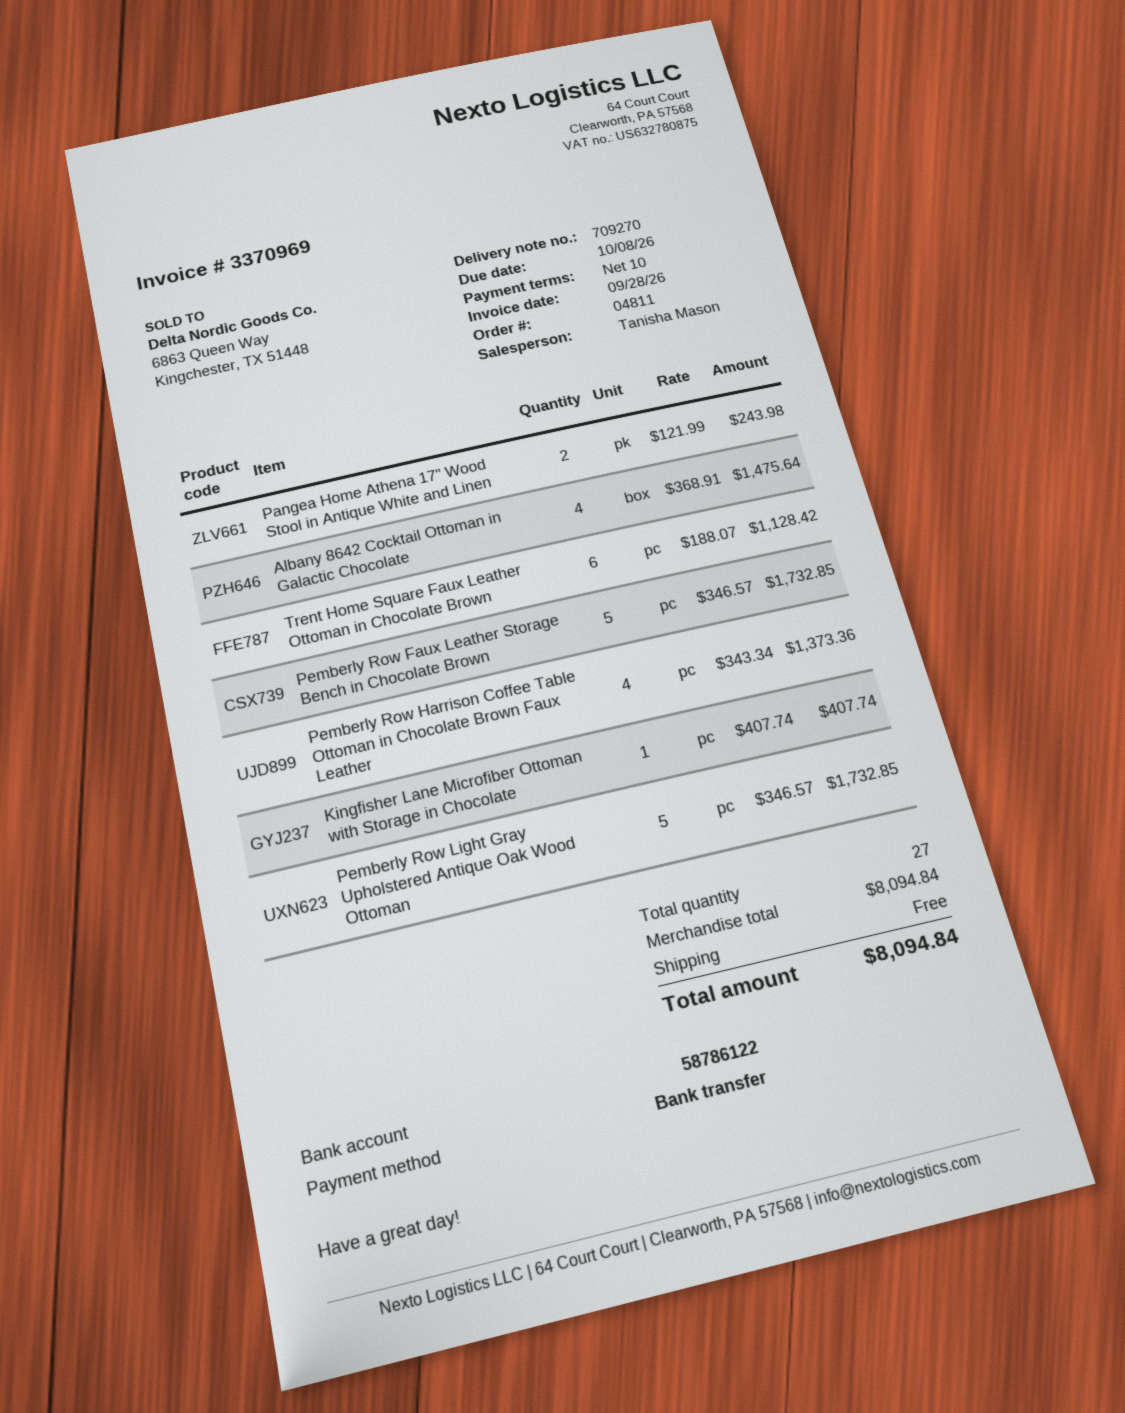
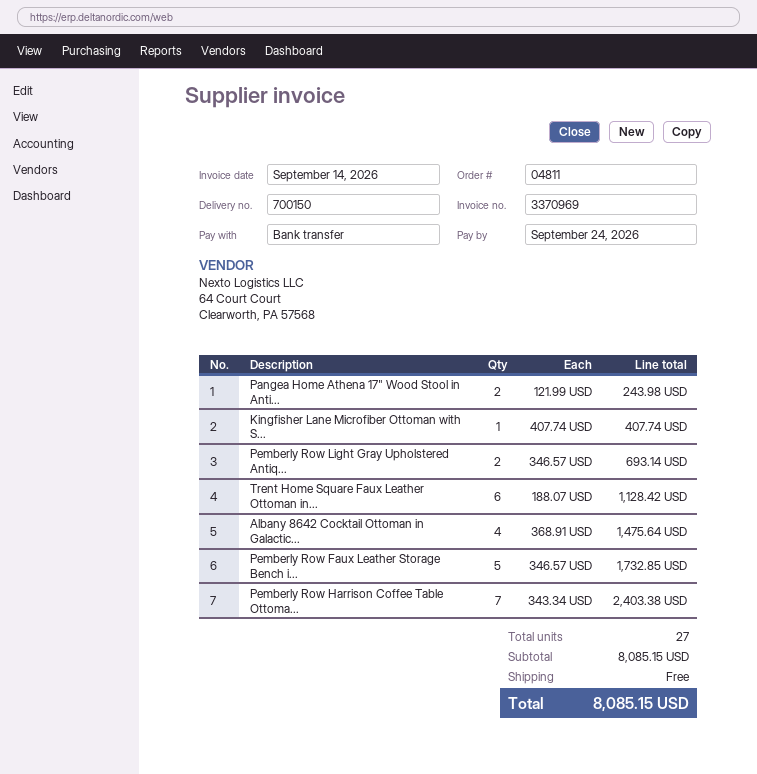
delivery note number: 709270 -> 700150
invoice date: 2026-09-28 -> 2026-09-14
due date: 2026-10-08 -> 2026-09-24
Pemberly Row Harrison Coffee Table Ottoman in Chocolate Brown Faux Leather: 4 x 343.34 = 1373.36 -> 7 x 343.34 = 2403.38
Pemberly Row Light Gray Upholstered Antique Oak Wood Ottoman: 5 x 346.57 = 1732.85 -> 2 x 346.57 = 693.14
subtotal: 8094.84 -> 8085.15
total: 8094.84 -> 8085.15

